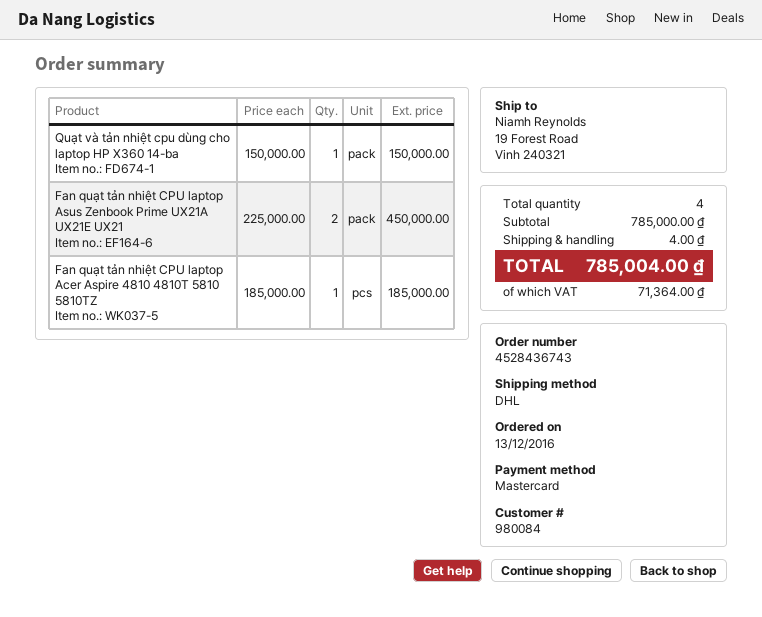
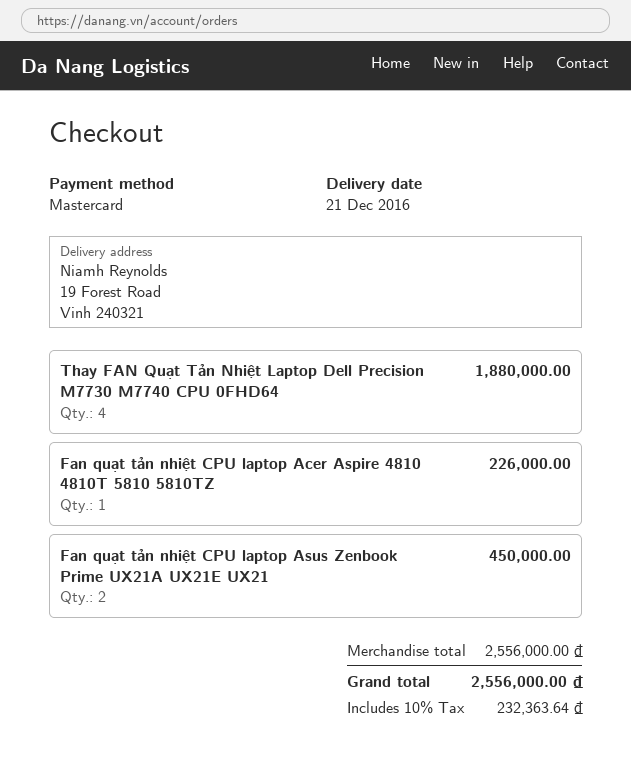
Quạt và tản nhiệt cpu dùng cho laptop HP X360 14-ba: 1 for 150000.00 -> none
Fan quạt tản nhiệt CPU laptop Acer Aspire 4810 4810T 5810 5810TZ: 1 for 185000.00 -> 1 for 226000.00
Thay FAN Quạt Tản Nhiệt Laptop Dell Precision M7730 M7740 CPU 0FHD64: none -> 4 for 1880000.00
subtotal: 785000.00 -> 2556000.00
shipping: 4.00 -> none
tax: 71364.00 -> 232363.64
total: 785004.00 -> 2556000.00

